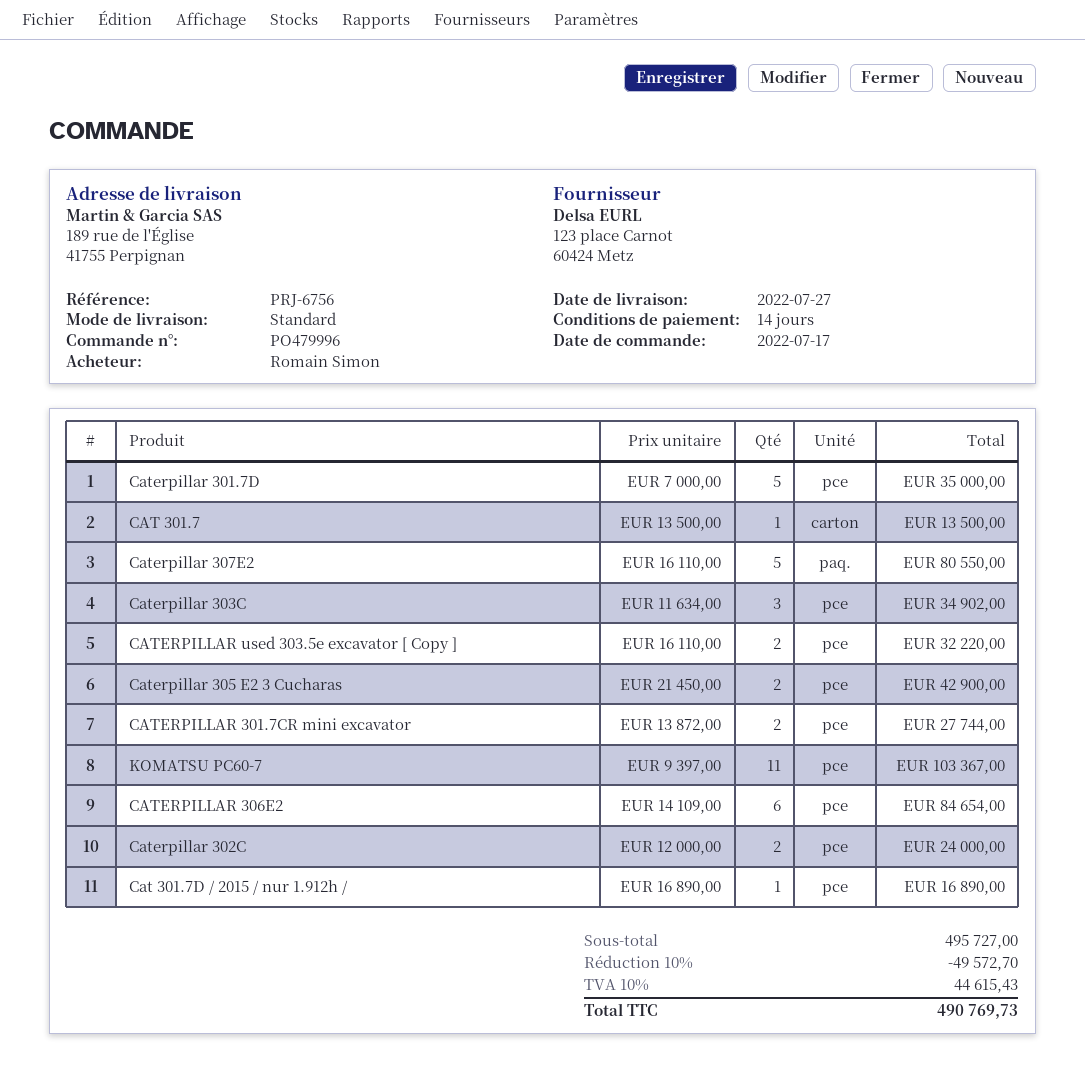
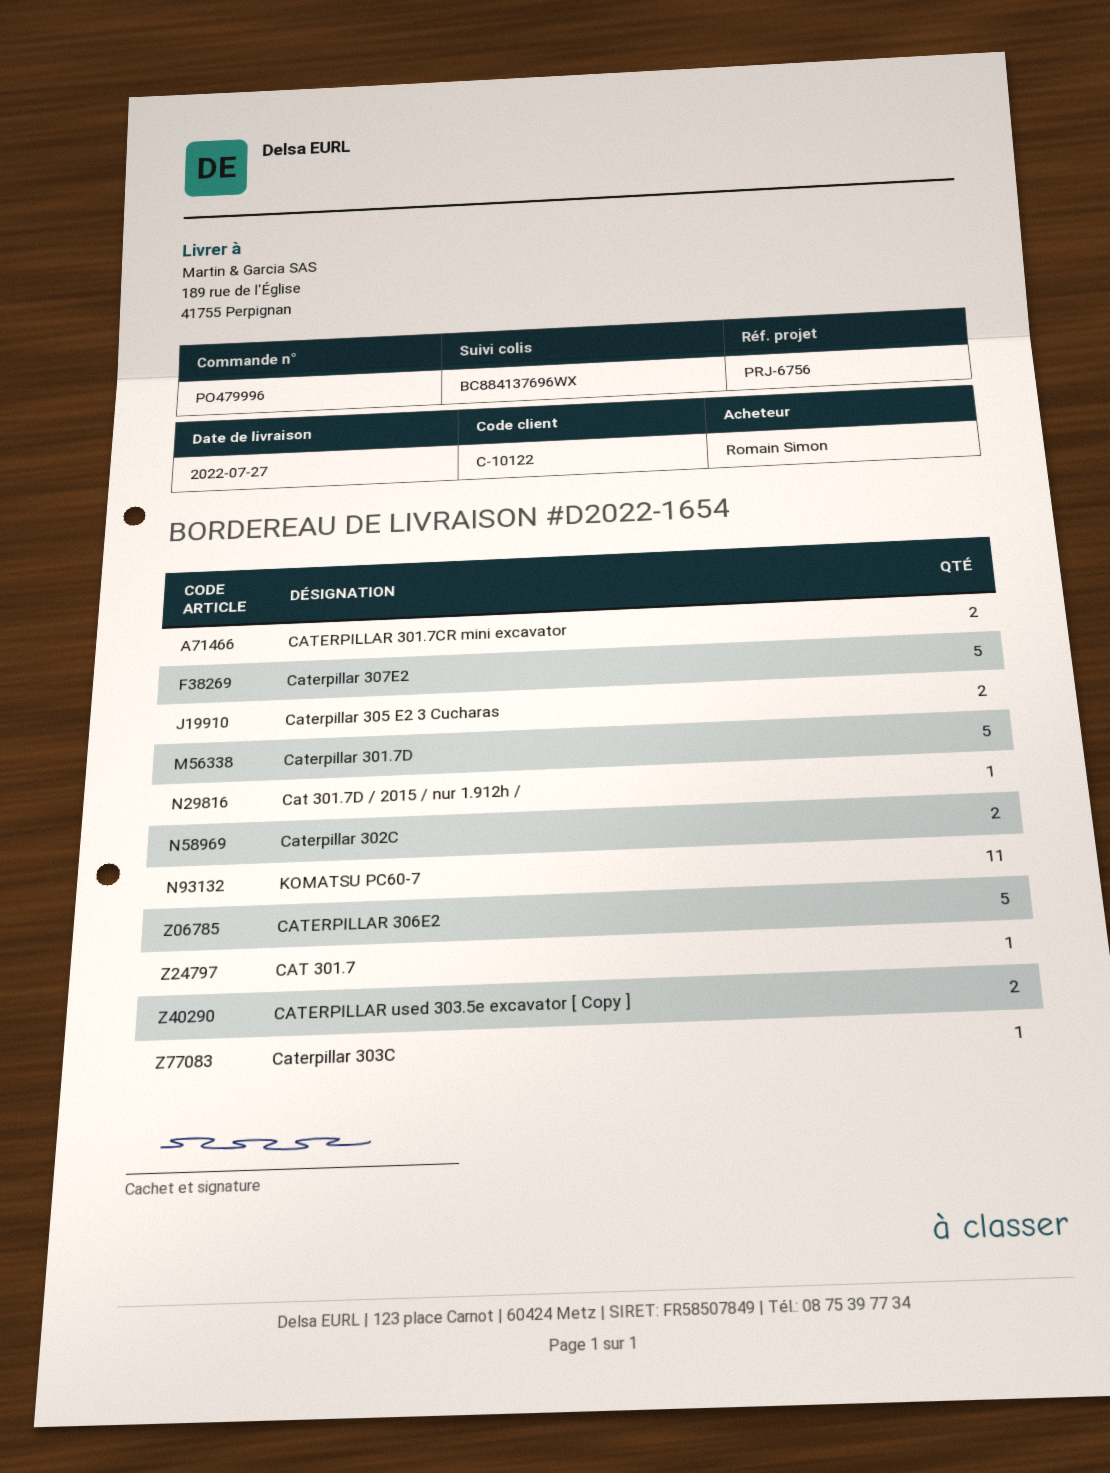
Caterpillar 303C: 3 -> 1
CATERPILLAR 306E2: 6 -> 5

